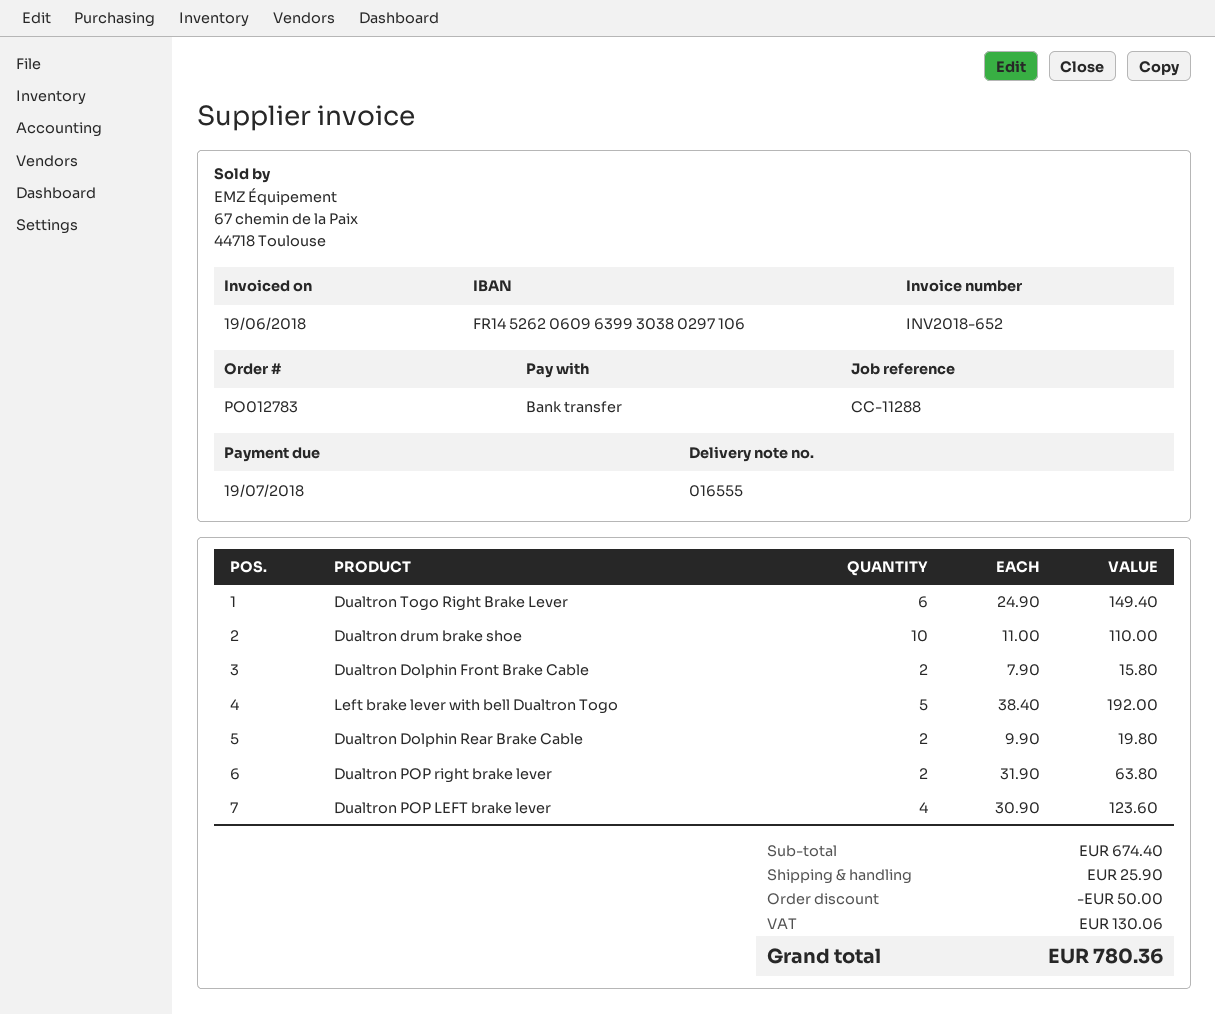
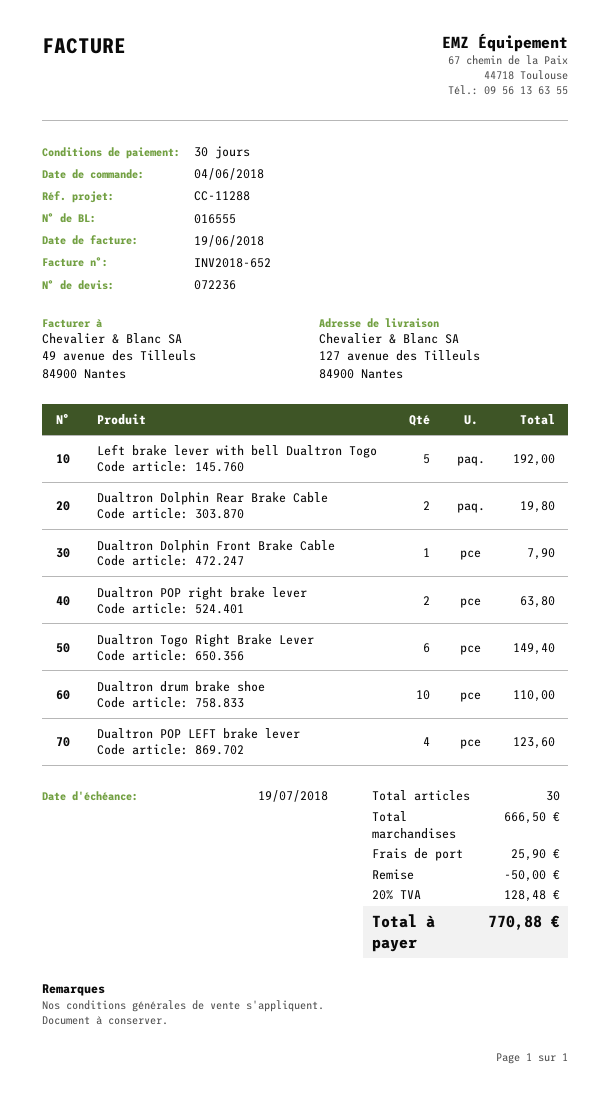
Dualtron Dolphin Front Brake Cable: 2 for 15.80 -> 1 for 7.90
subtotal: 674.40 -> 666.50
tax: 130.06 -> 128.48
total: 780.36 -> 770.88

